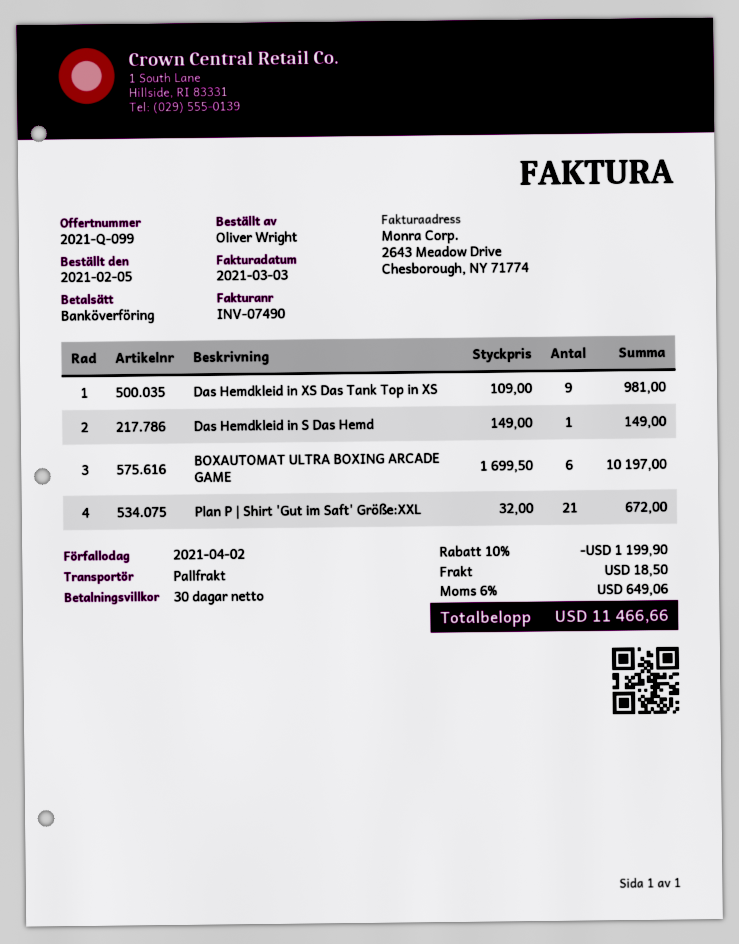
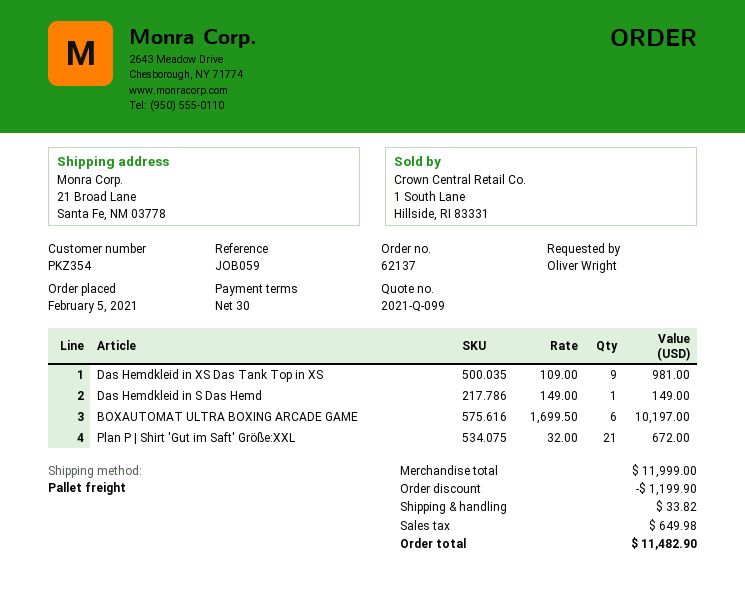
shipping: 18.50 -> 33.82
tax: 649.06 -> 649.98
total: 11466.66 -> 11482.90

